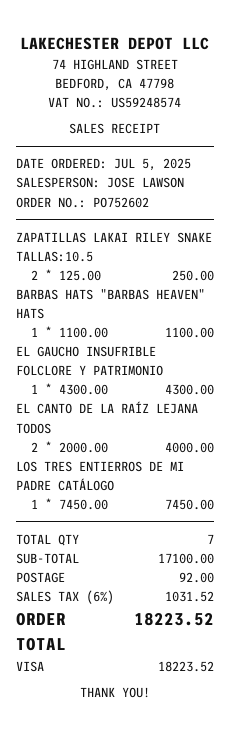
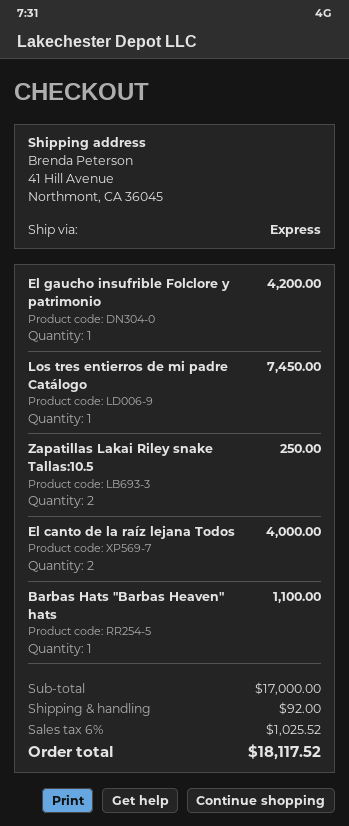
EL GAUCHO INSUFRIBLE FOLCLORE Y PATRIMONIO: 1 for 4300.00 -> 1 for 4200.00
subtotal: 17100.00 -> 17000.00
tax: 6% = 1031.52 -> 6% = 1025.52
total: 18223.52 -> 18117.52

